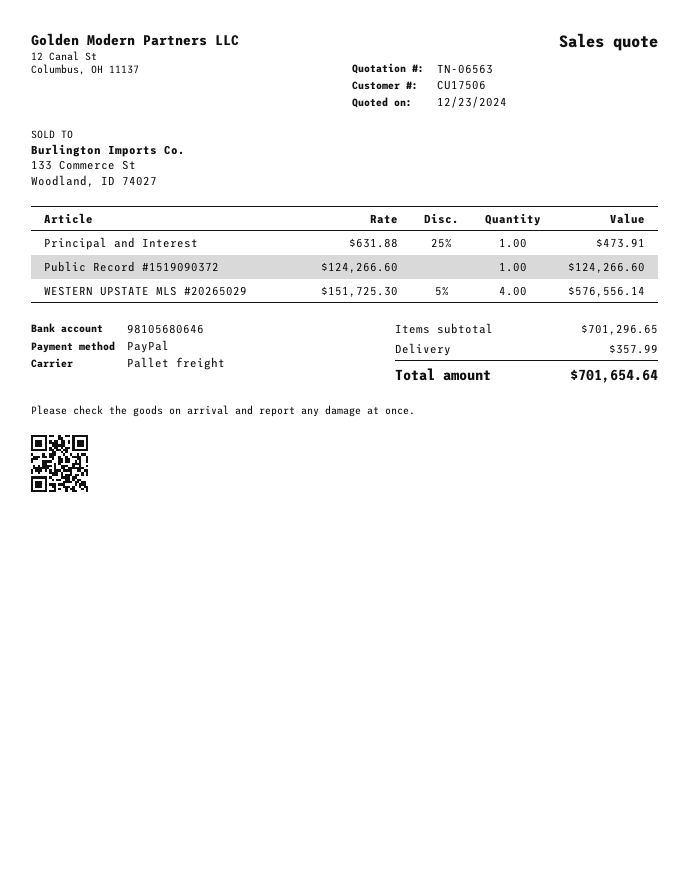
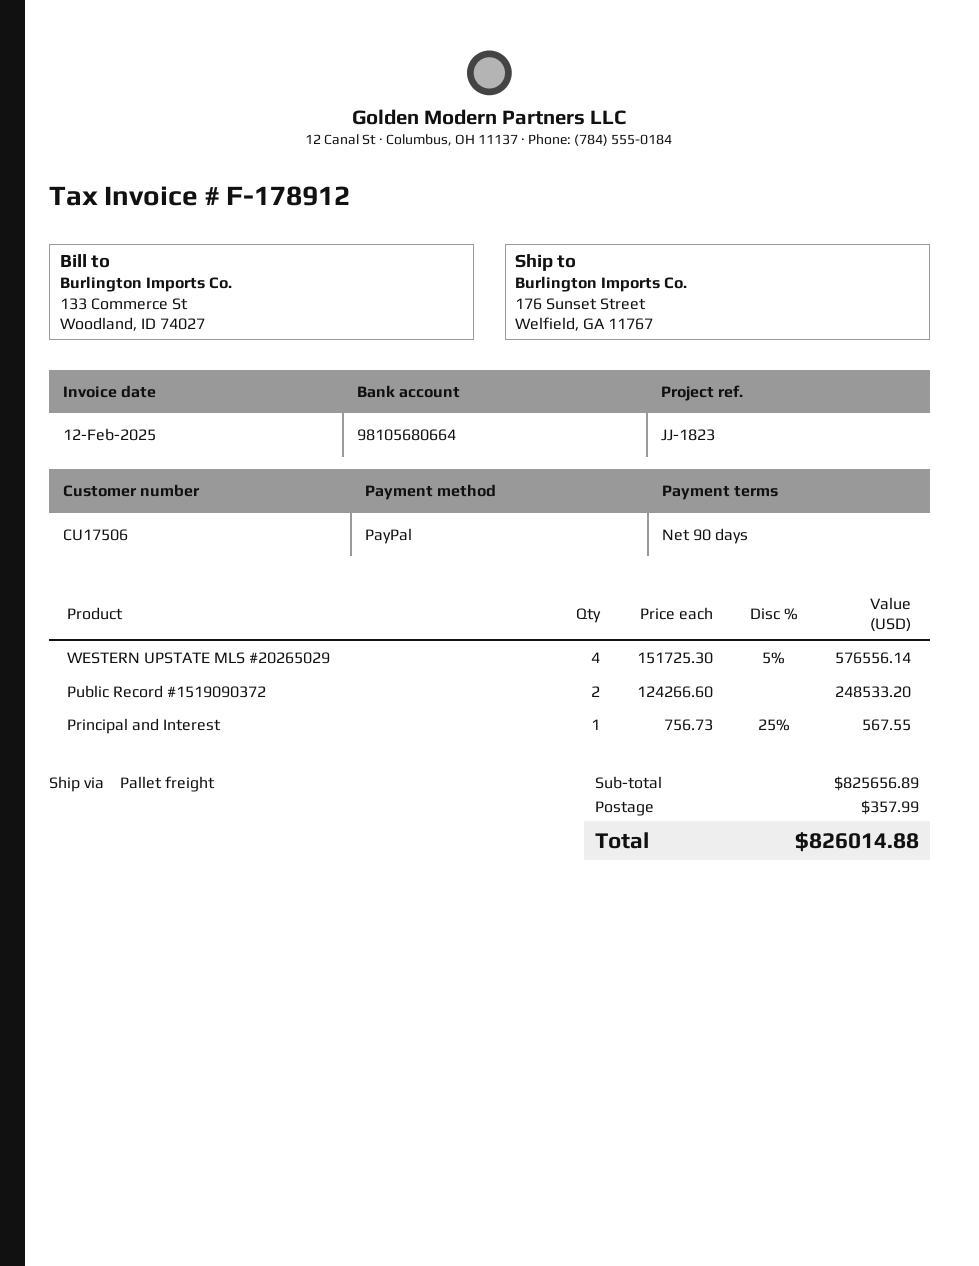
bank account: 98105680646 -> 98105680664
Principal and Interest: 1 x 631.88 - 25% = 473.91 -> 1 x 756.73 - 25% = 567.55
Public Record #1519090372: 1 x 124266.60 = 124266.60 -> 2 x 124266.60 = 248533.20
subtotal: 701296.65 -> 825656.89
total: 701654.64 -> 826014.88

